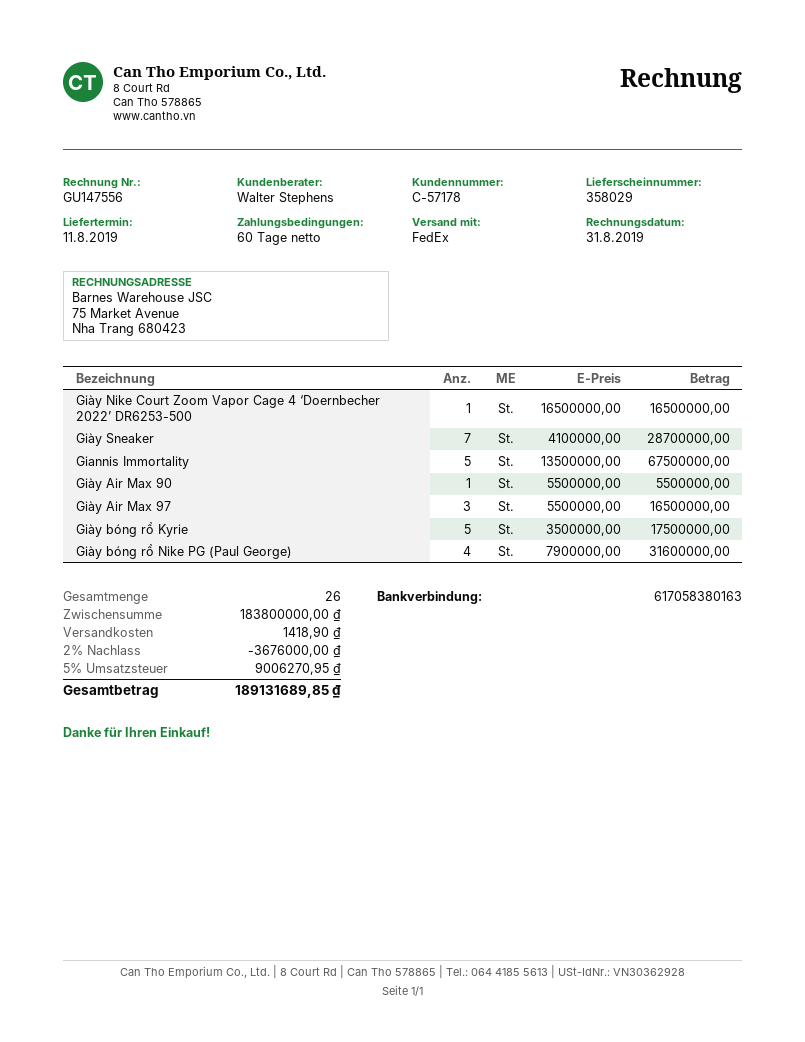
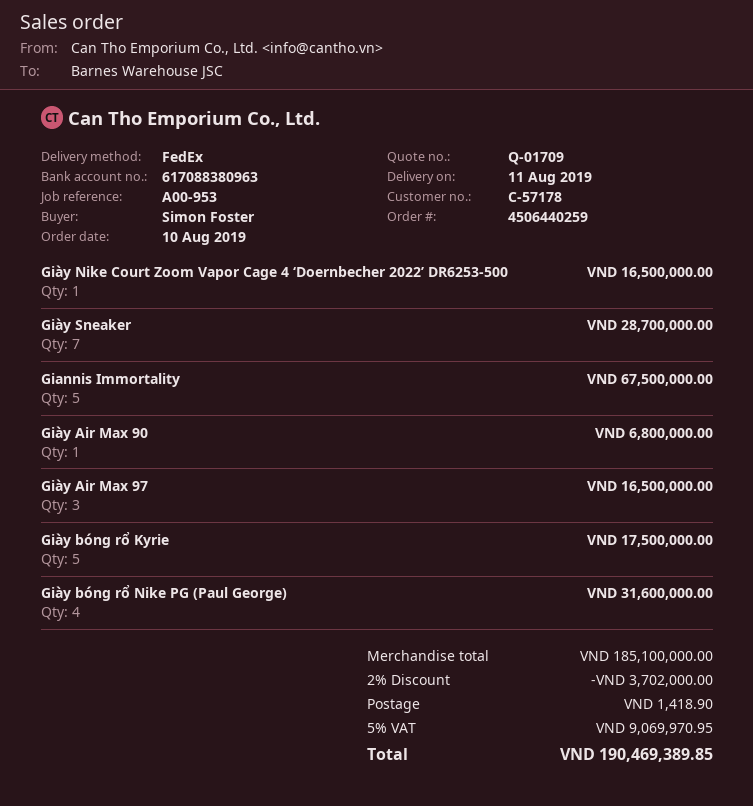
bank account: 617058380163 -> 617088380963
Giày Air Max 90: 1 for 5500000.00 -> 1 for 6800000.00
subtotal: 183800000.00 -> 185100000.00
discount: 2% = 3676000.00 -> 2% = 3702000.00
tax: 5% = 9006270.95 -> 5% = 9069970.95
total: 189131689.85 -> 190469389.85

